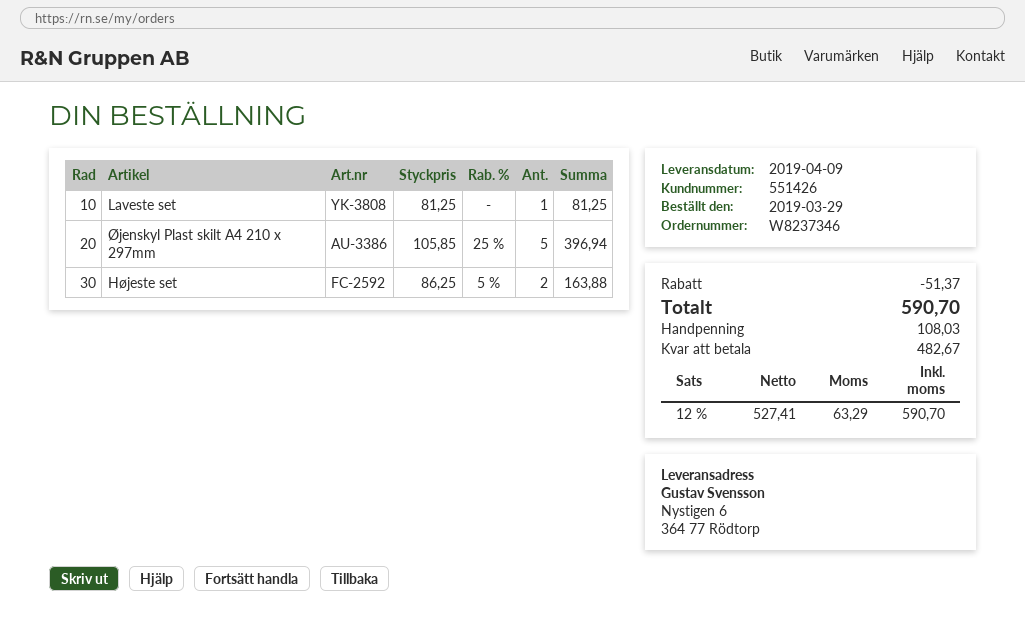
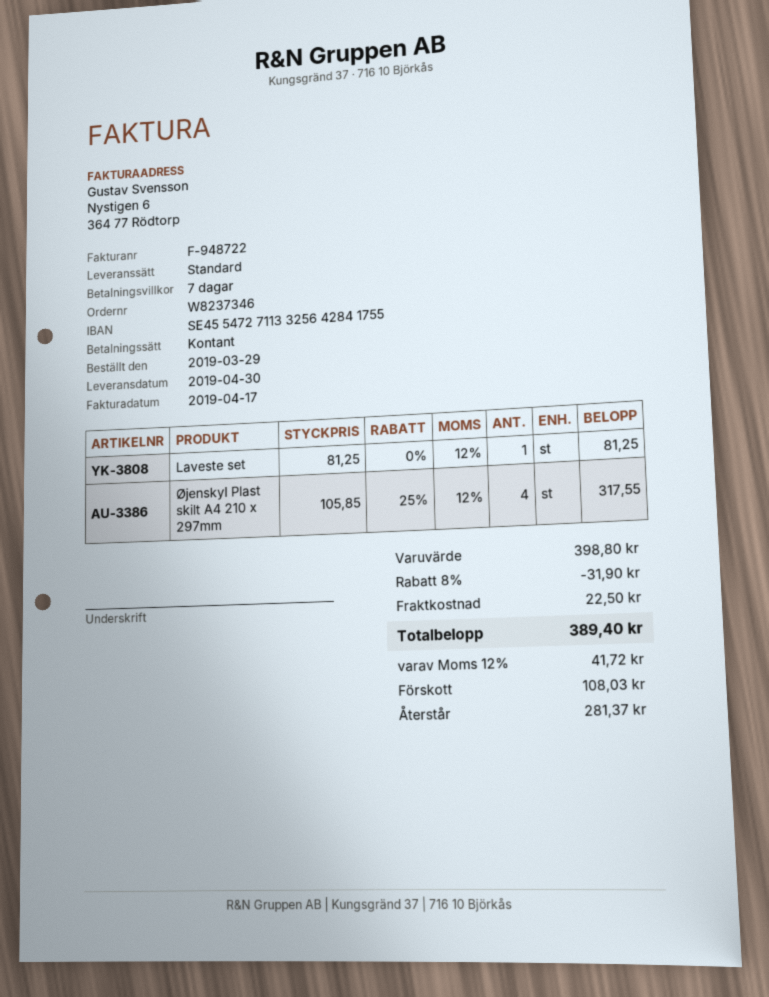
delivery date: 2019-04-09 -> 2019-04-30
Øjenskyl Plast skilt A4 210 x 297mm: 5 x 105.85 - 25% = 396.94 -> 4 x 105.85 - 25% = 317.55
Højeste set: 2 x 86.25 - 5% = 163.88 -> none
discount: 51.37 -> 31.90
shipping: none -> 22.50
tax: 12% = 63.29 -> 12% = 41.72
total: 590.70 -> 389.40
balance: 482.67 -> 281.37

